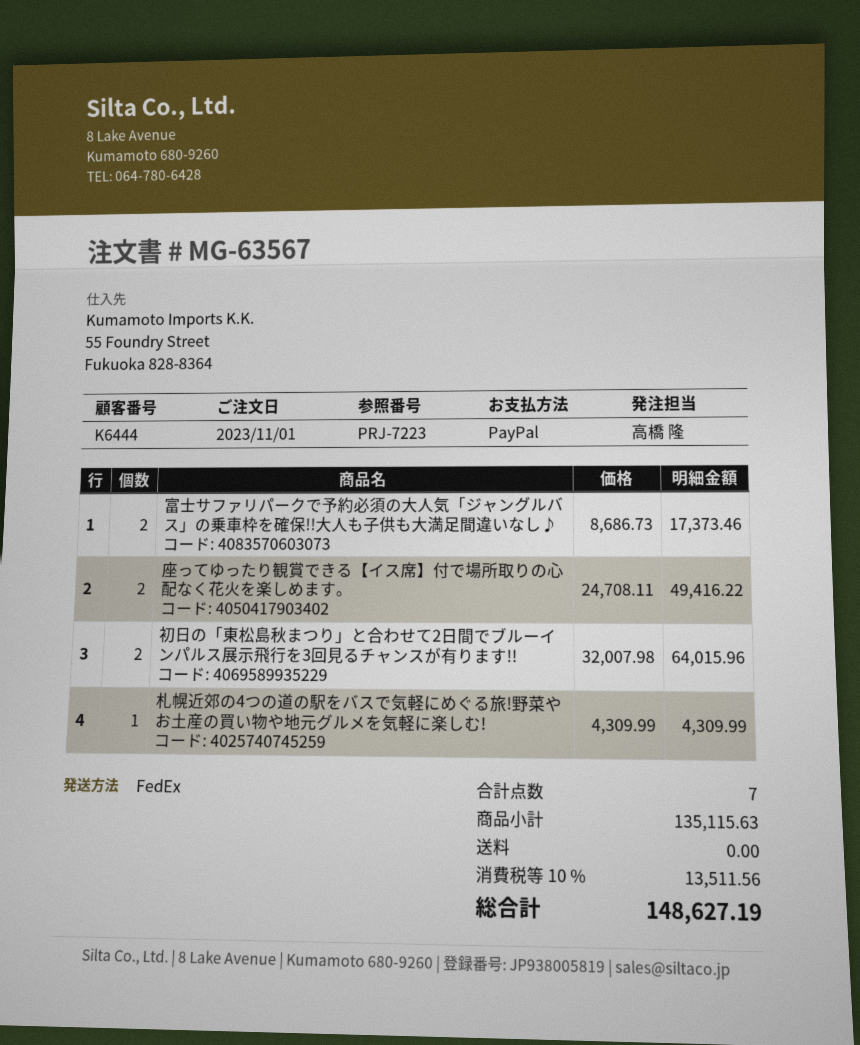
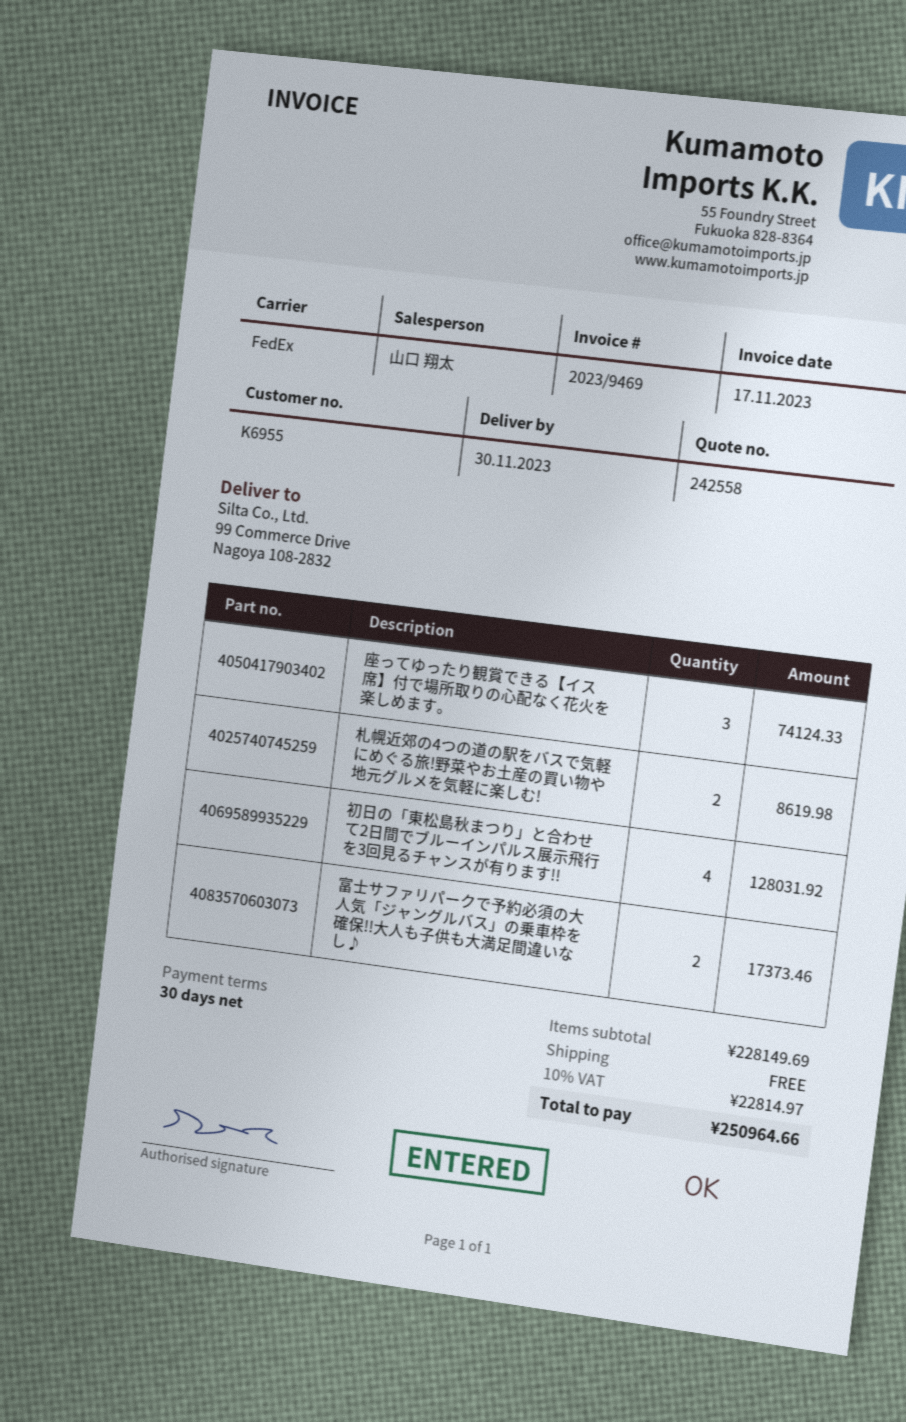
customer number: K6444 -> K6955
座ってゆったり観賞できる【イス席】付で場所取りの心配なく花火を楽しめます。: 2 for 49416.22 -> 3 for 74124.33
初日の「東松島秋まつり」と合わせて2日間でブルーインパルス展示飛行を3回見るチャンスが有ります!!: 2 for 64015.96 -> 4 for 128031.92
札幌近郊の4つの道の駅をバスで気軽にめぐる旅!野菜やお土産の買い物や地元グルメを気軽に楽しむ!: 1 for 4309.99 -> 2 for 8619.98
subtotal: 135115.63 -> 228149.69
tax: 10% = 13511.56 -> 10% = 22814.97
total: 148627.19 -> 250964.66

